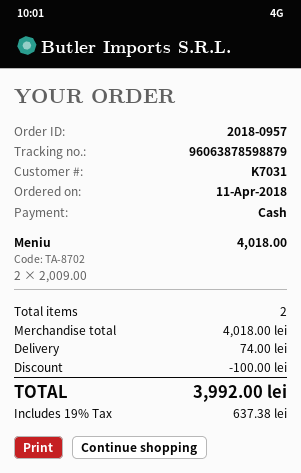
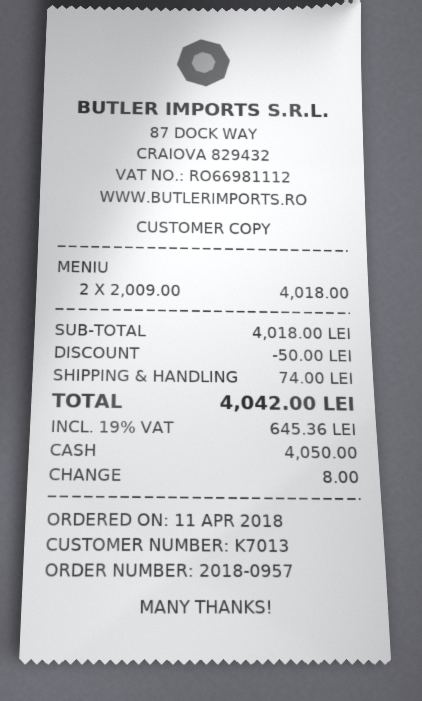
customer number: K7031 -> K7013
discount: 100.00 -> 50.00
tax: 19% = 637.38 -> 19% = 645.36
total: 3992.00 -> 4042.00

